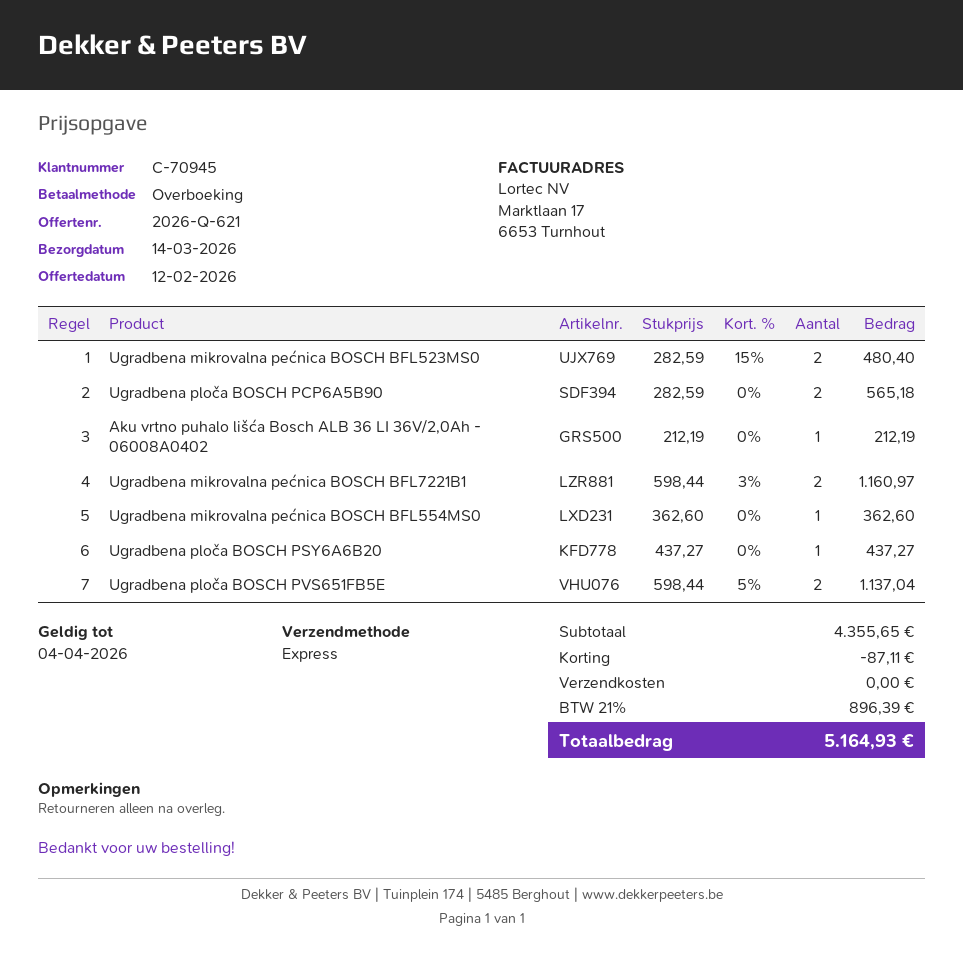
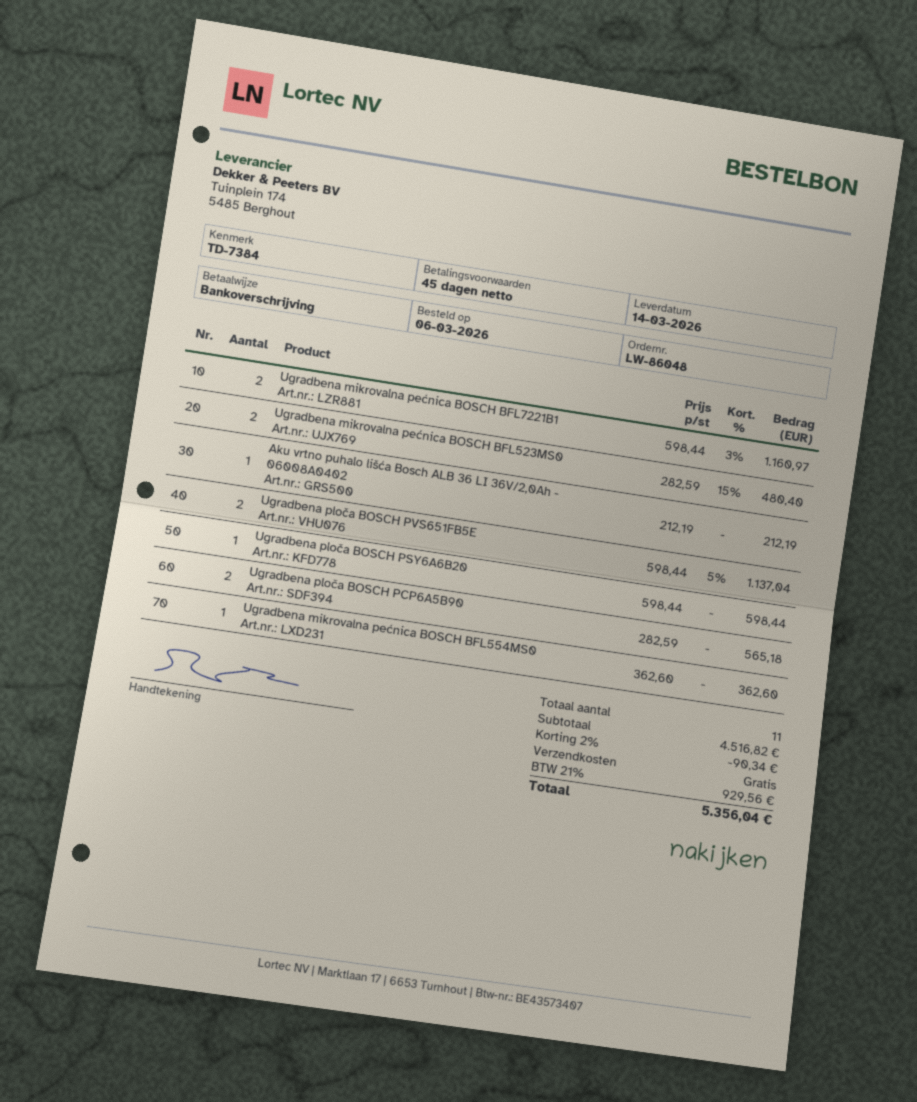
Ugradbena ploča BOSCH PSY6A6B20: 1 x 437.27 = 437.27 -> 1 x 598.44 = 598.44
subtotal: 4355.65 -> 4516.82
discount: 87.11 -> 90.34
tax: 21% = 896.39 -> 21% = 929.56
total: 5164.93 -> 5356.04

